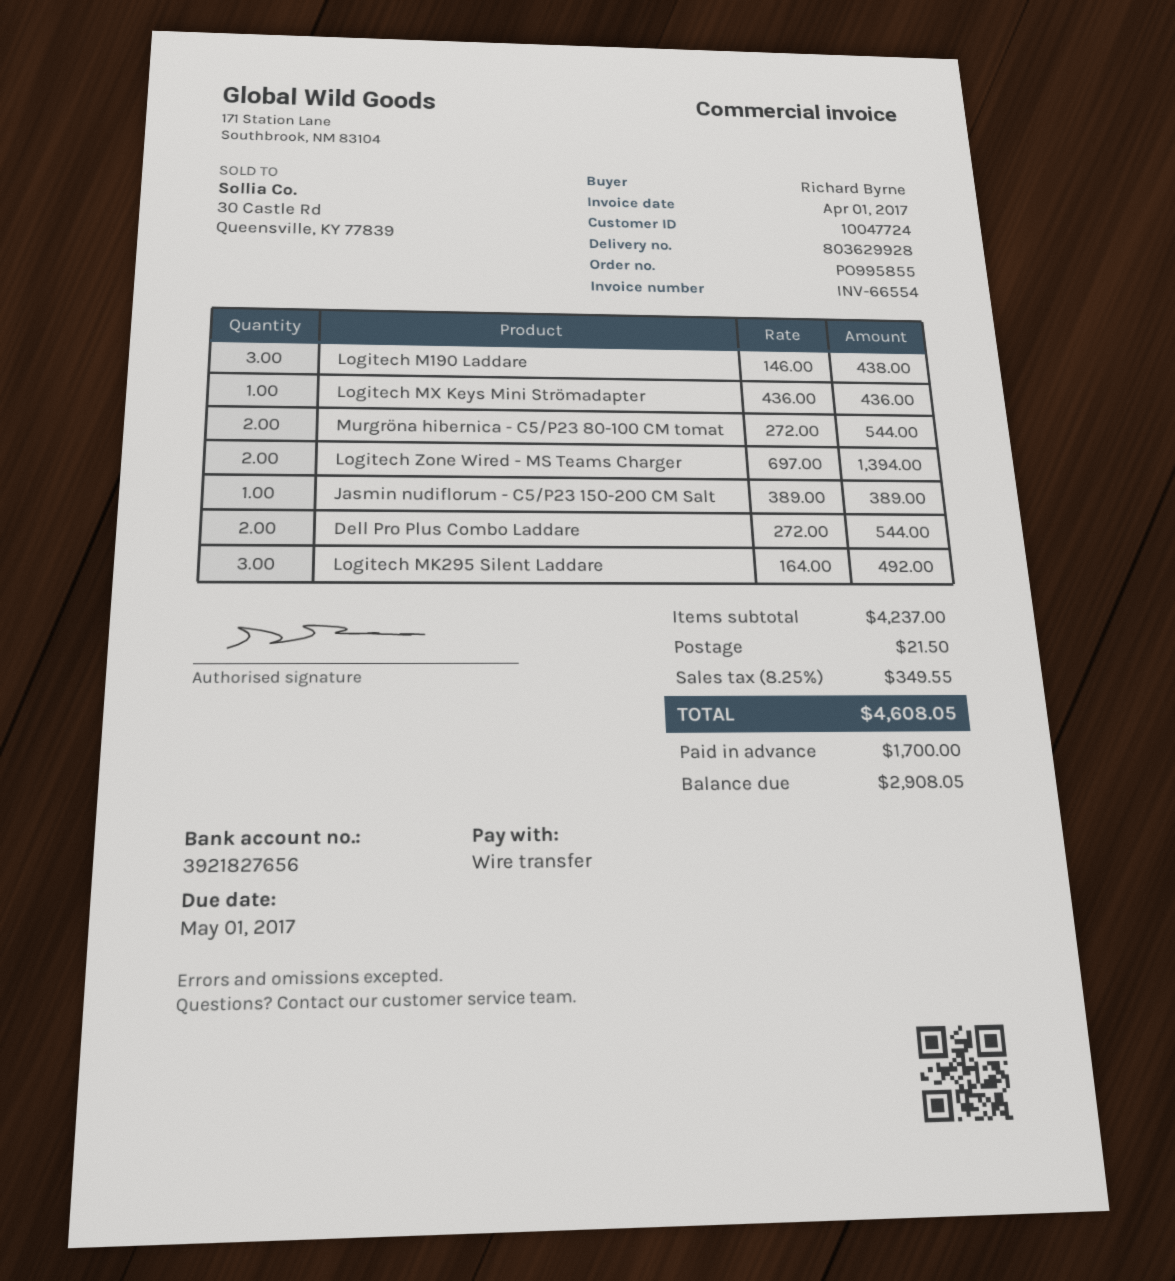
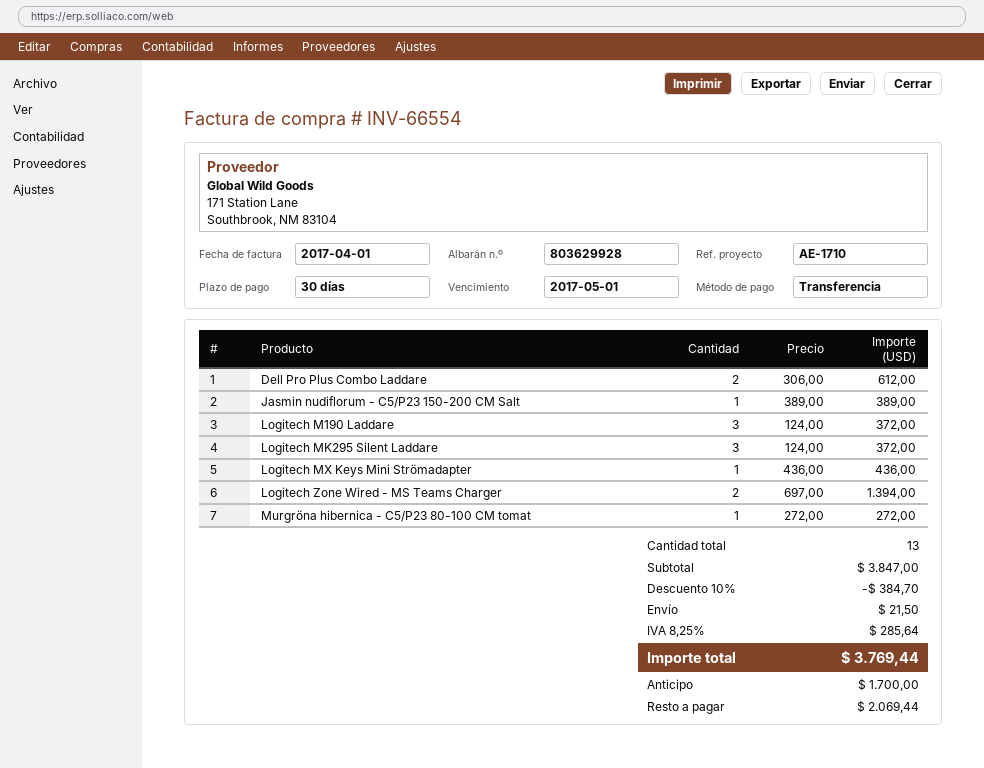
Logitech M190 Laddare: 3 x 146.00 = 438.00 -> 3 x 124.00 = 372.00
Murgröna hibernica - C5/P23 80-100 CM tomat: 2 x 272.00 = 544.00 -> 1 x 272.00 = 272.00
Dell Pro Plus Combo Laddare: 2 x 272.00 = 544.00 -> 2 x 306.00 = 612.00
Logitech MK295 Silent Laddare: 3 x 164.00 = 492.00 -> 3 x 124.00 = 372.00
subtotal: 4237.00 -> 3847.00
discount: none -> 10% = 384.70
tax: 8.25% = 349.55 -> 8.25% = 285.64
total: 4608.05 -> 3769.44
balance: 2908.05 -> 2069.44

